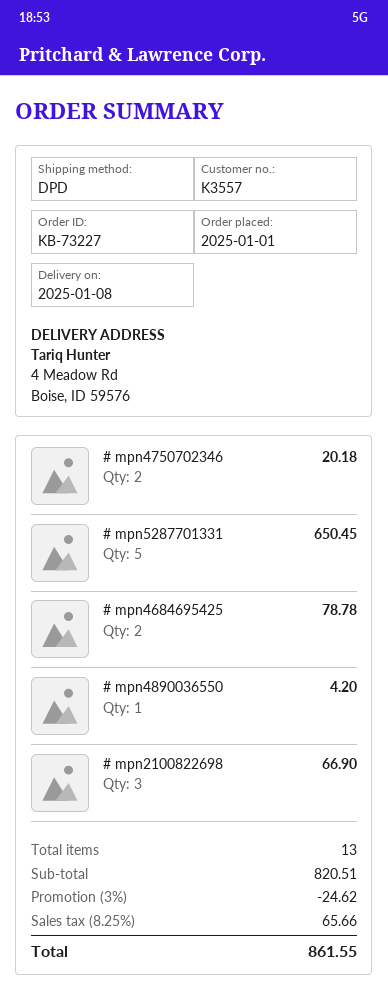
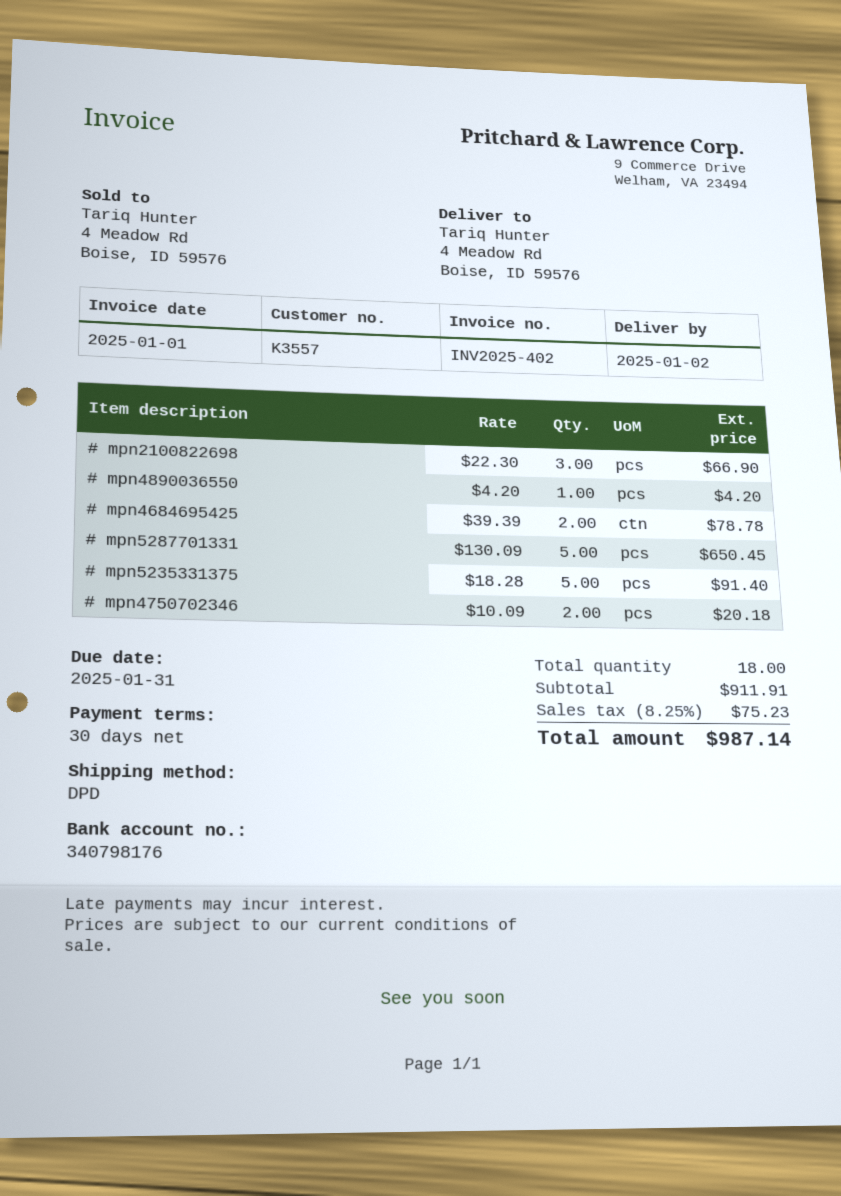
delivery date: 2025-01-08 -> 2025-01-02
# mpn5235331375: none -> 5 for 91.40
total quantity: 13 -> 18
subtotal: 820.51 -> 911.91
discount: 3% = 24.62 -> none
tax: 8.25% = 65.66 -> 8.25% = 75.23
total: 861.55 -> 987.14

